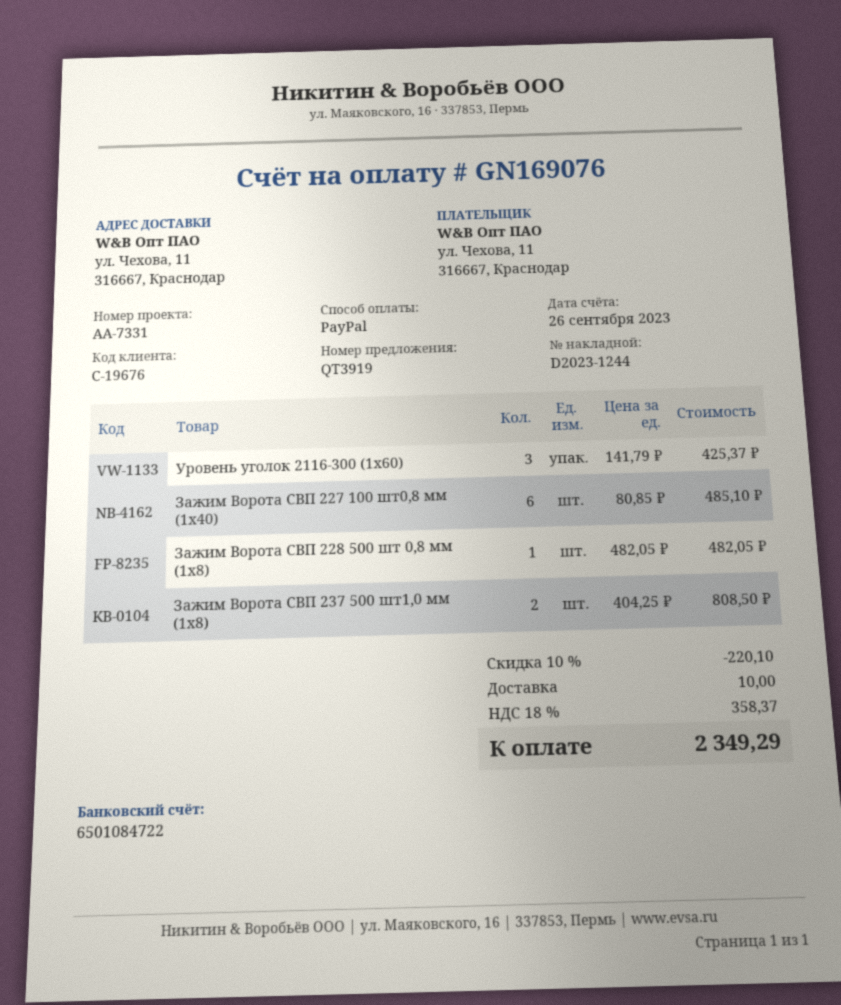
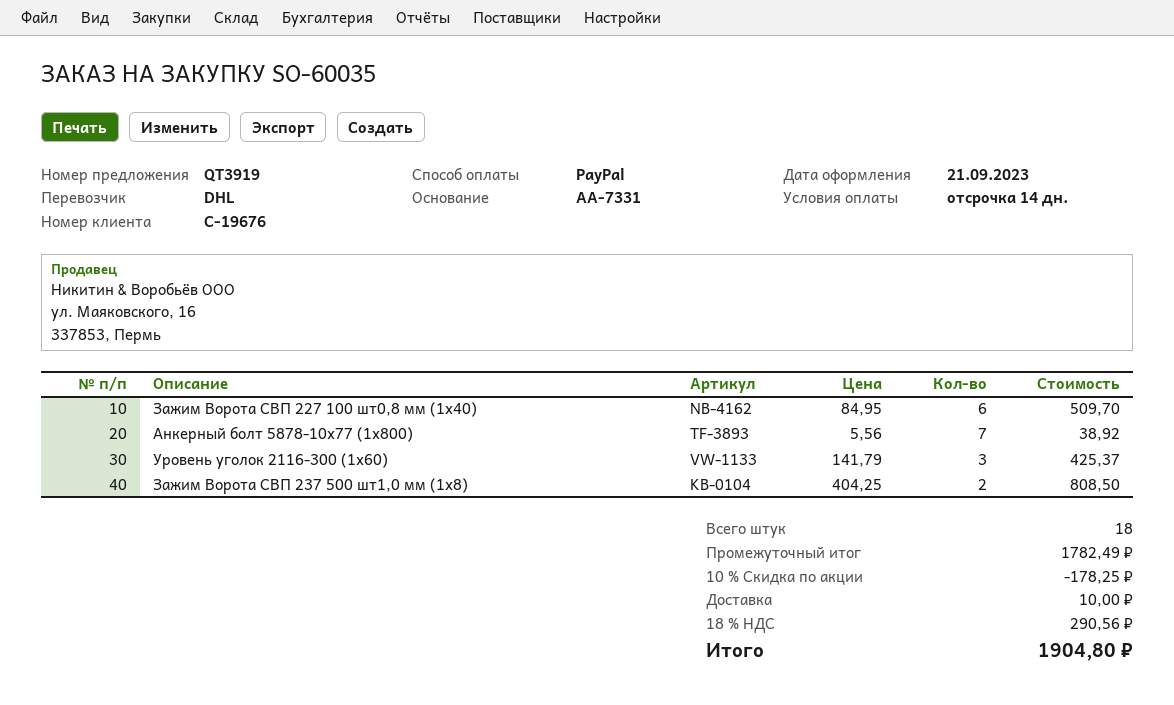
Зажим Ворота СВП 227 100 шт0,8 мм (1х40): 6 x 80.85 = 485.10 -> 6 x 84.95 = 509.70
Зажим Ворота СВП 228 500 шт 0,8 мм (1х8): 1 x 482.05 = 482.05 -> none
Анкерный болт 5878-10х77 (1х800): none -> 7 x 5.56 = 38.92
discount: 10% = 220.10 -> 10% = 178.25
tax: 18% = 358.37 -> 18% = 290.56
total: 2349.29 -> 1904.80

